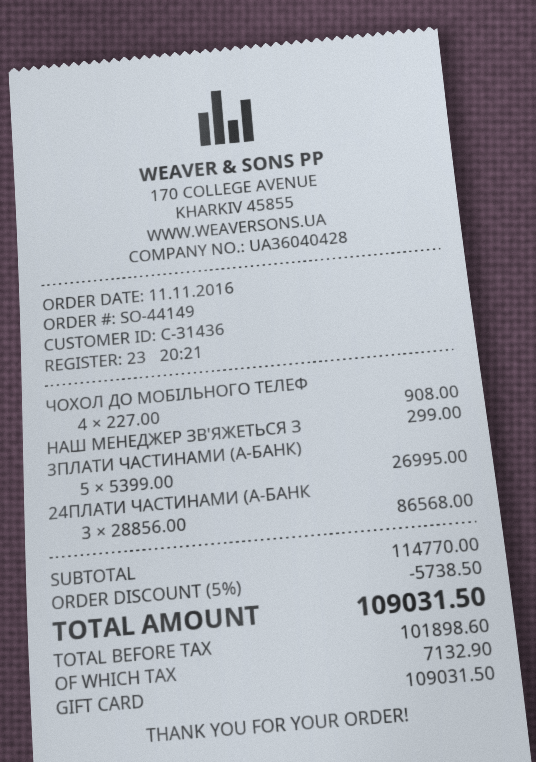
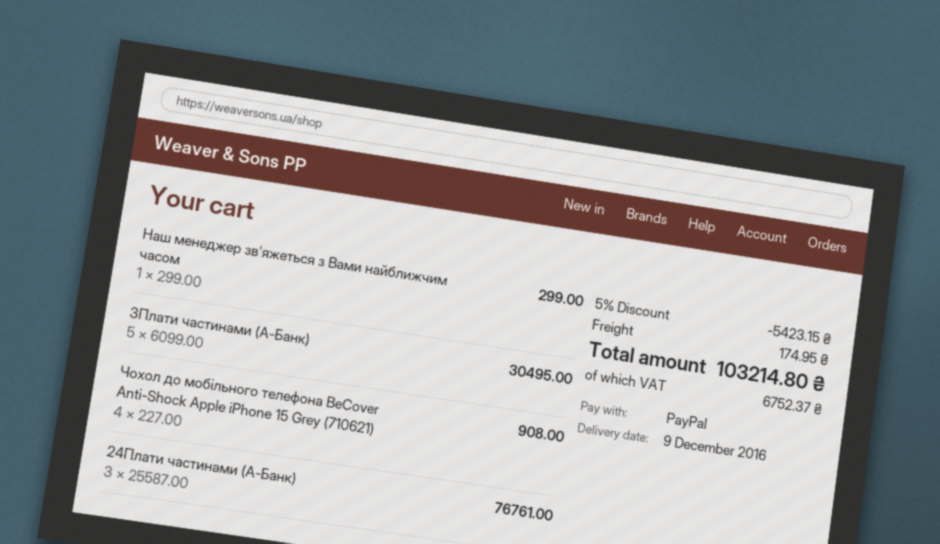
payment method: gift card -> PayPal
3ПЛАТИ ЧАСТИНАМИ (А-БАНК): 5 x 5399.00 = 26995.00 -> 5 x 6099.00 = 30495.00
24ПЛАТИ ЧАСТИНАМИ (А-БАНК: 3 x 28856.00 = 86568.00 -> 3 x 25587.00 = 76761.00
discount: 5% = 5738.50 -> 5% = 5423.15
shipping: none -> 174.95
tax: 7132.90 -> 6752.37
total: 109031.50 -> 103214.80

